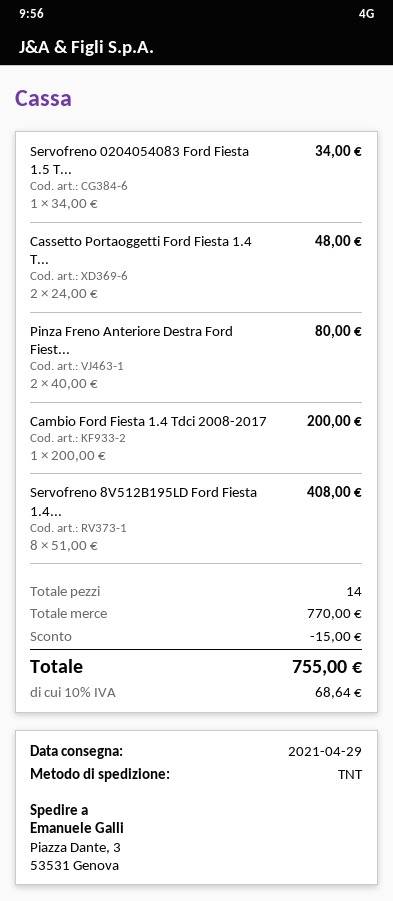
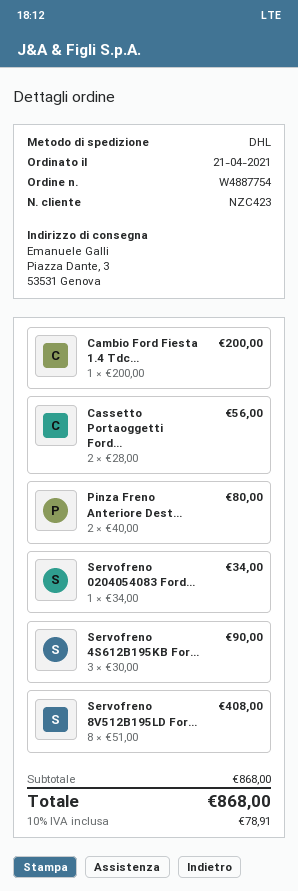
shipping method: TNT -> DHL
Cassetto Portaoggetti Ford Fiesta 1.4 T...: 2 x 24.00 = 48.00 -> 2 x 28.00 = 56.00
Servofreno 4S612B195KB For...: none -> 3 x 30.00 = 90.00
subtotal: 770.00 -> 868.00
discount: 15.00 -> none
tax: 10% = 68.64 -> 10% = 78.91
total: 755.00 -> 868.00

